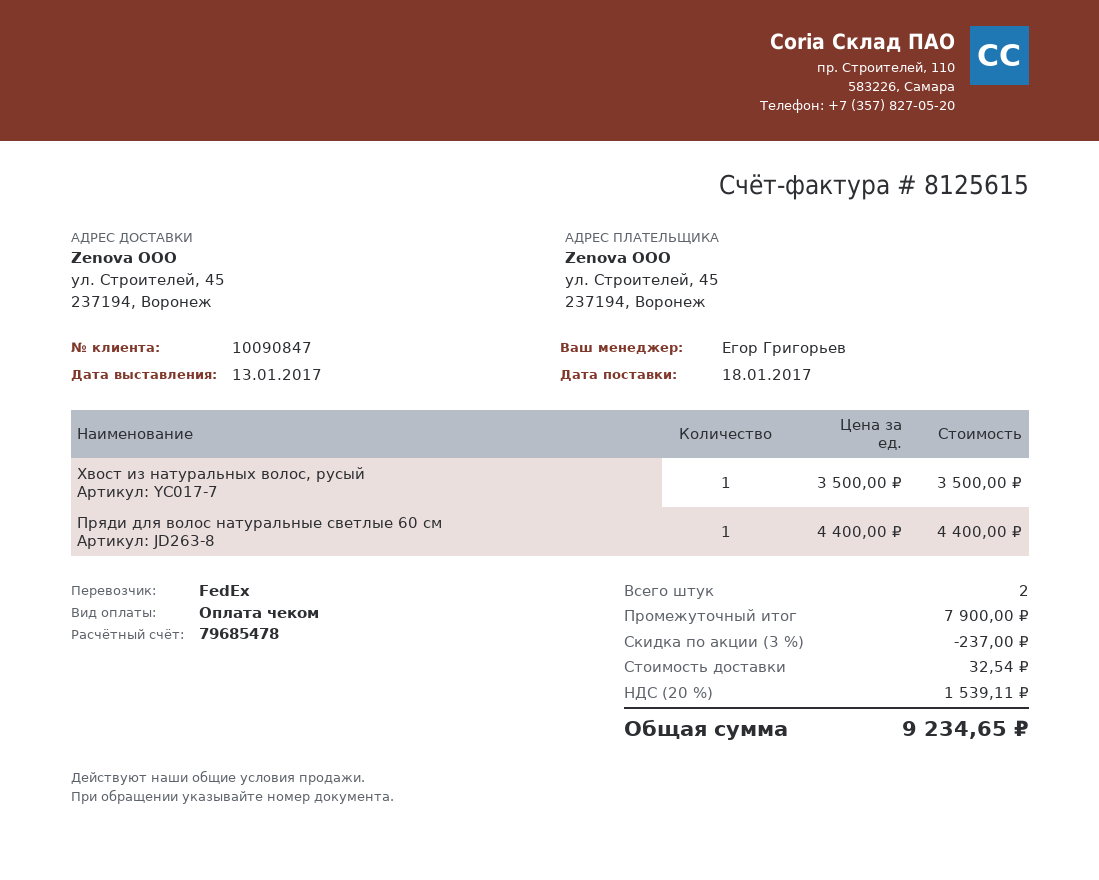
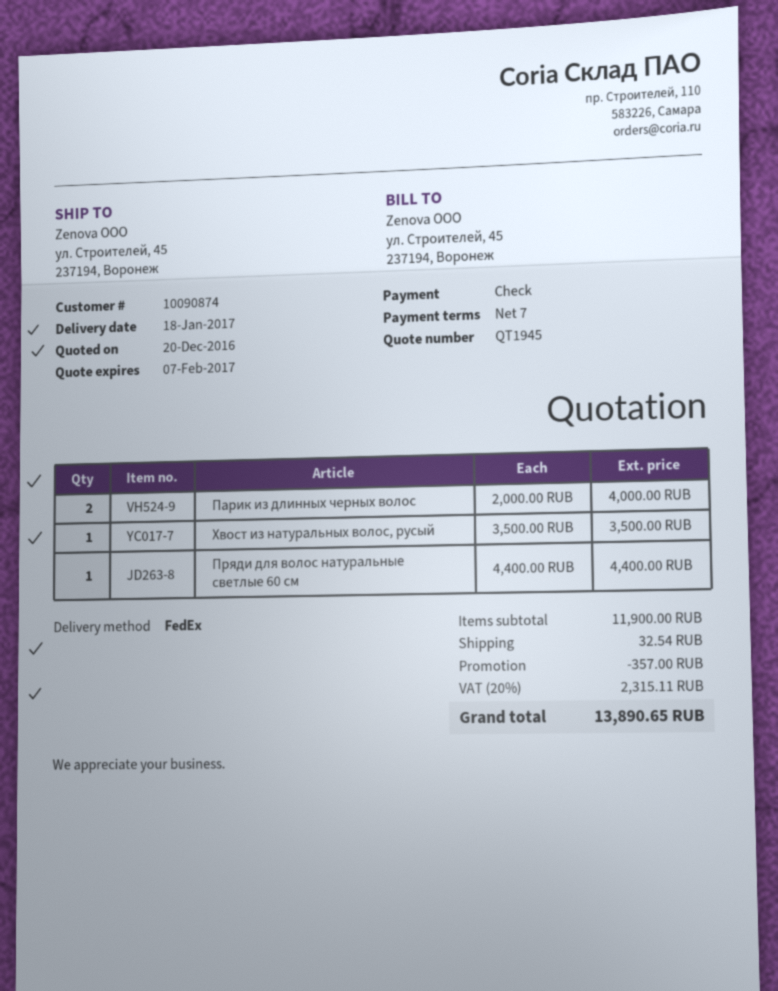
customer number: 10090847 -> 10090874
Парик из длинных черных волос: none -> 2 x 2000.00 = 4000.00
subtotal: 7900.00 -> 11900.00
discount: 237.00 -> 357.00
tax: 20% = 1539.11 -> 20% = 2315.11
total: 9234.65 -> 13890.65

